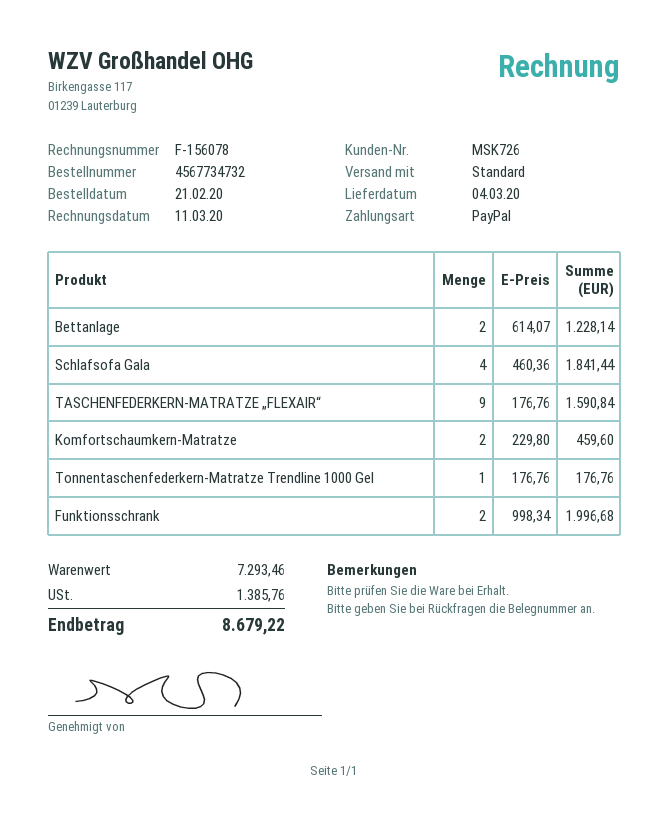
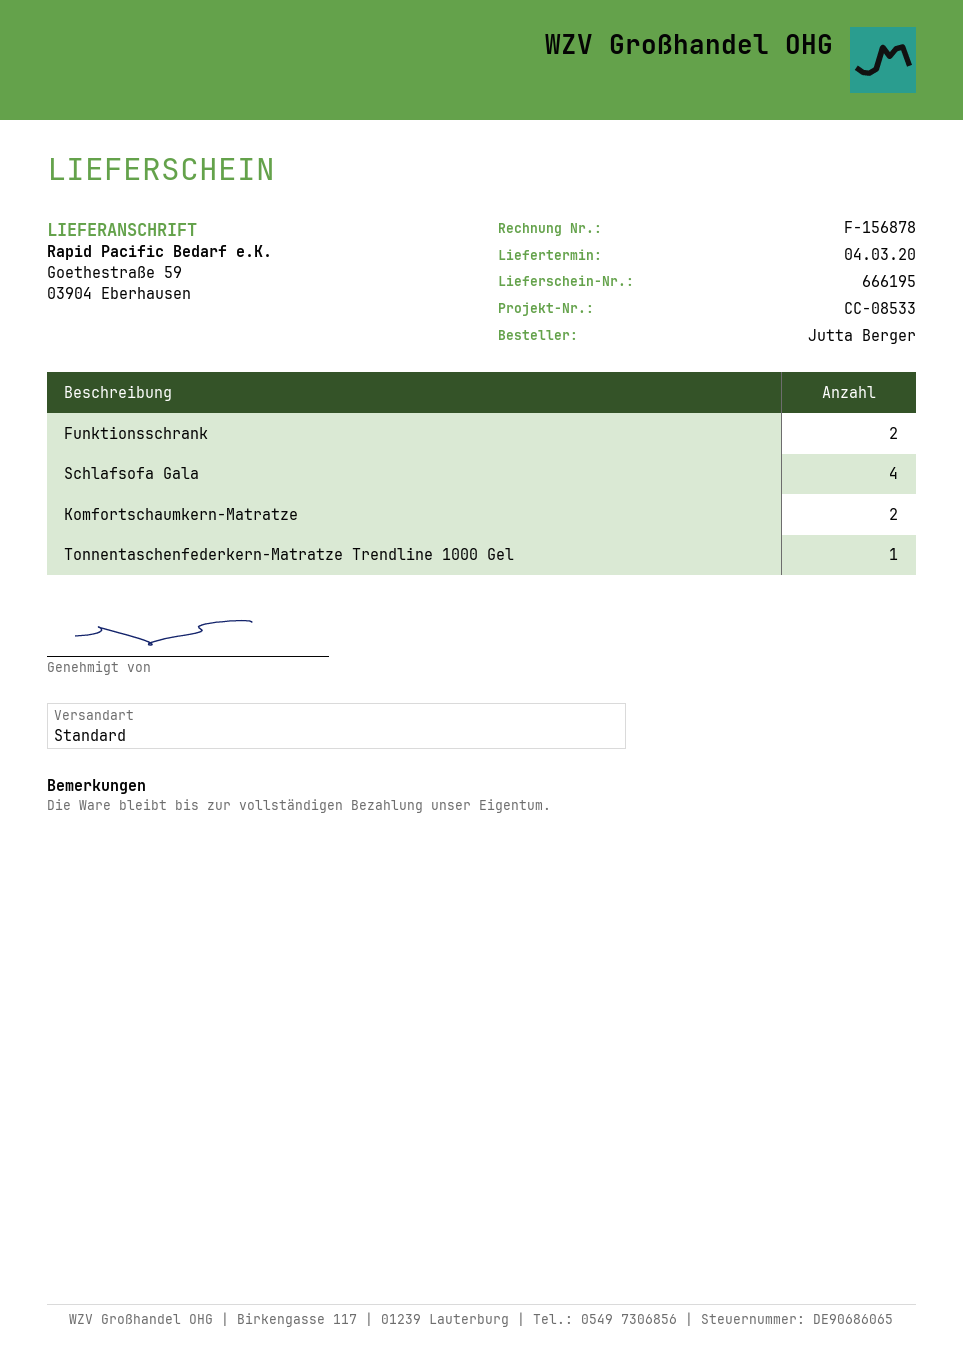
invoice number: F-156078 -> F-156878
Bettanlage: 2 -> none
TASCHENFEDERKERN-MATRATZE „FLEXAIR“: 9 -> none

